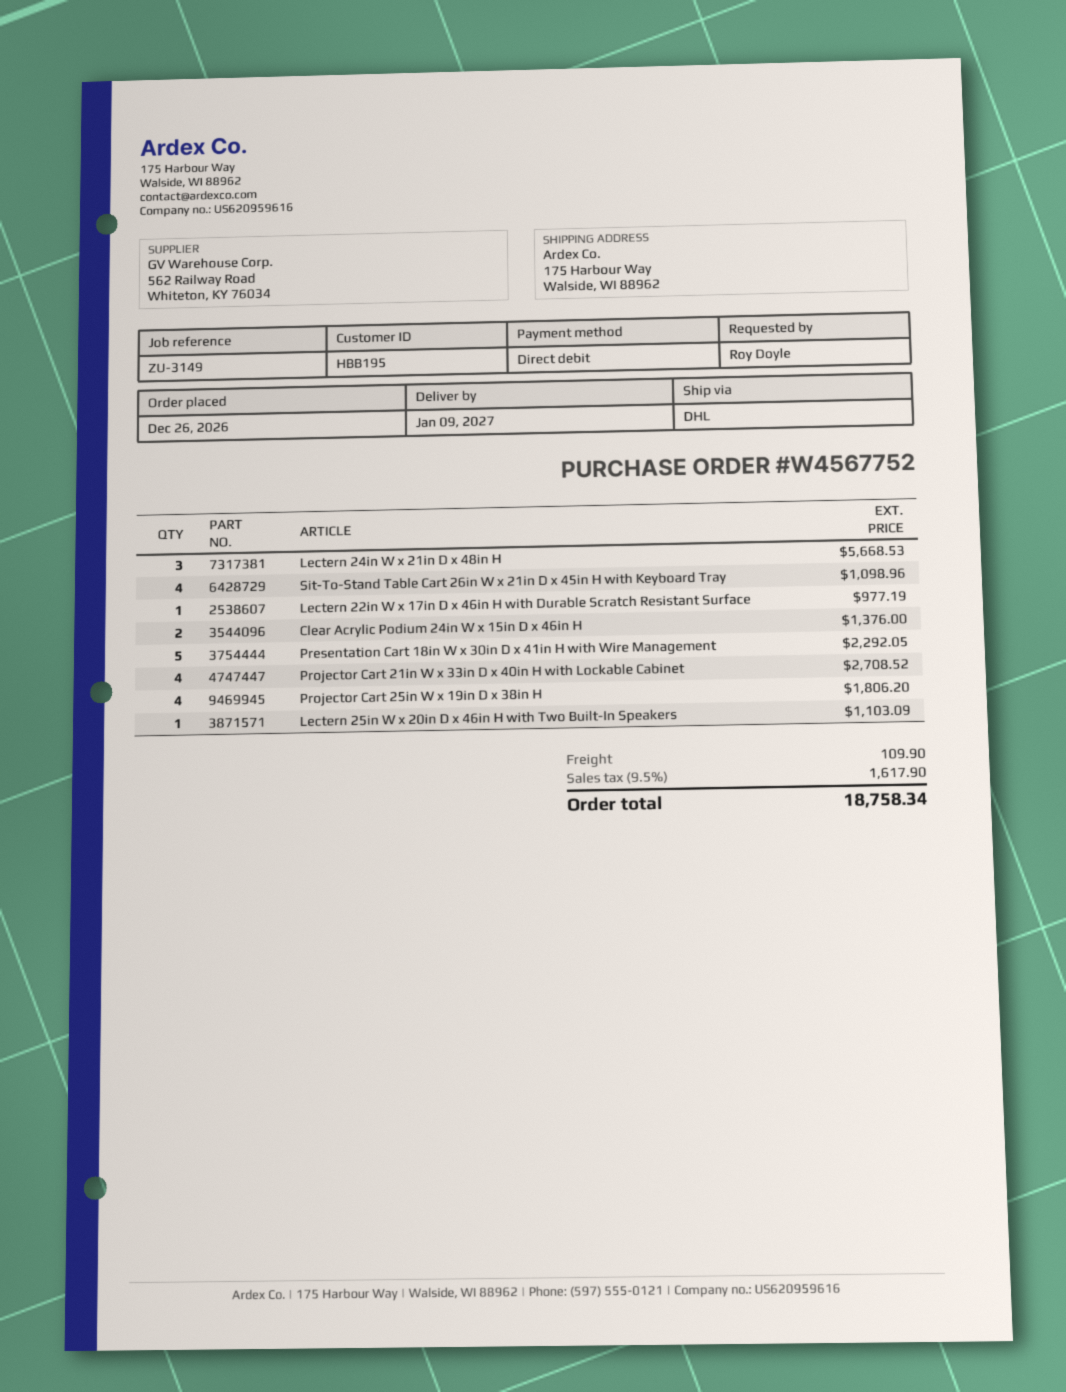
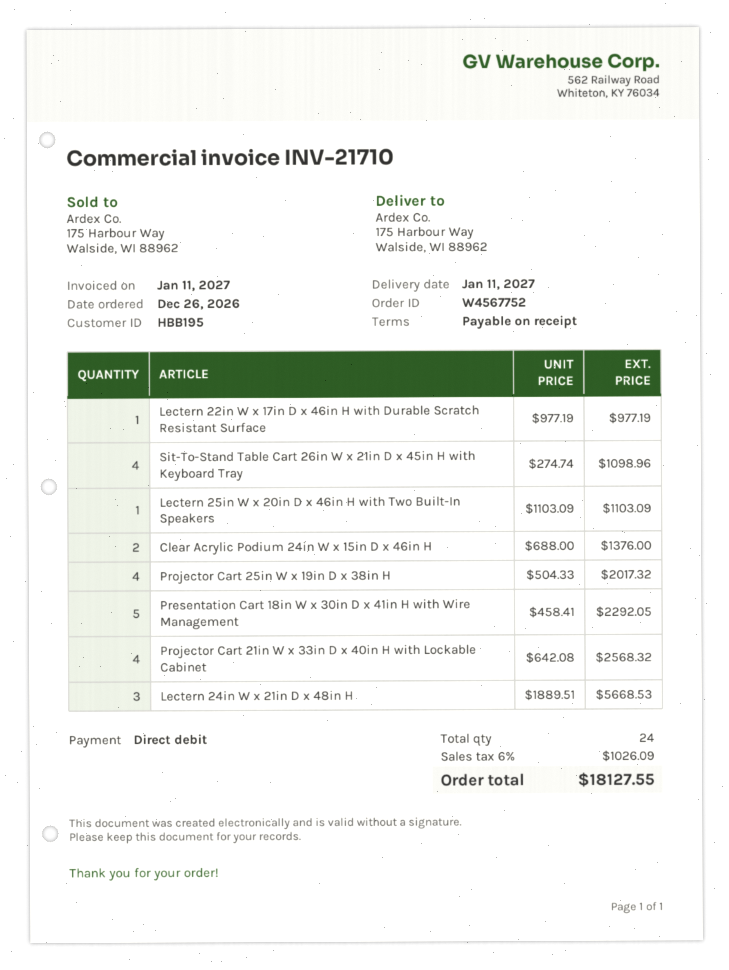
delivery date: 2027-01-09 -> 2027-01-11
Projector Cart 21in W x 33in D x 40in H with Lockable Cabinet: 4 for 2708.52 -> 4 for 2568.32
Projector Cart 25in W x 19in D x 38in H: 4 for 1806.20 -> 4 for 2017.32
shipping: 109.90 -> none
tax: 9.5% = 1617.90 -> 6% = 1026.09
total: 18758.34 -> 18127.55

